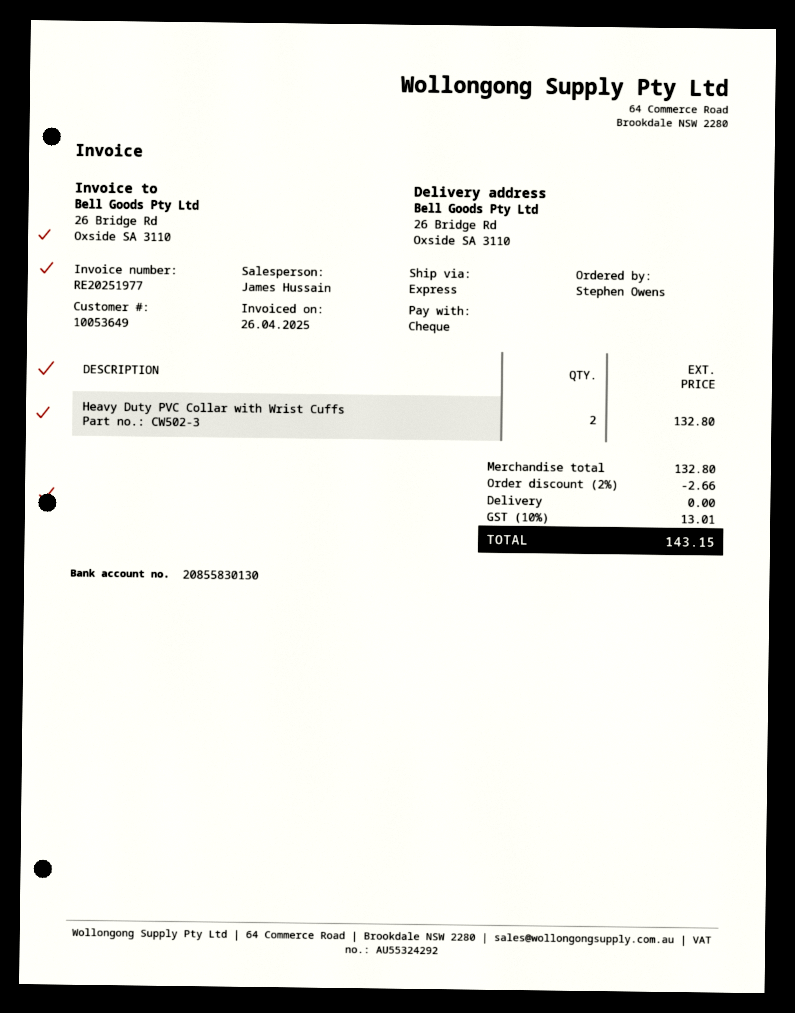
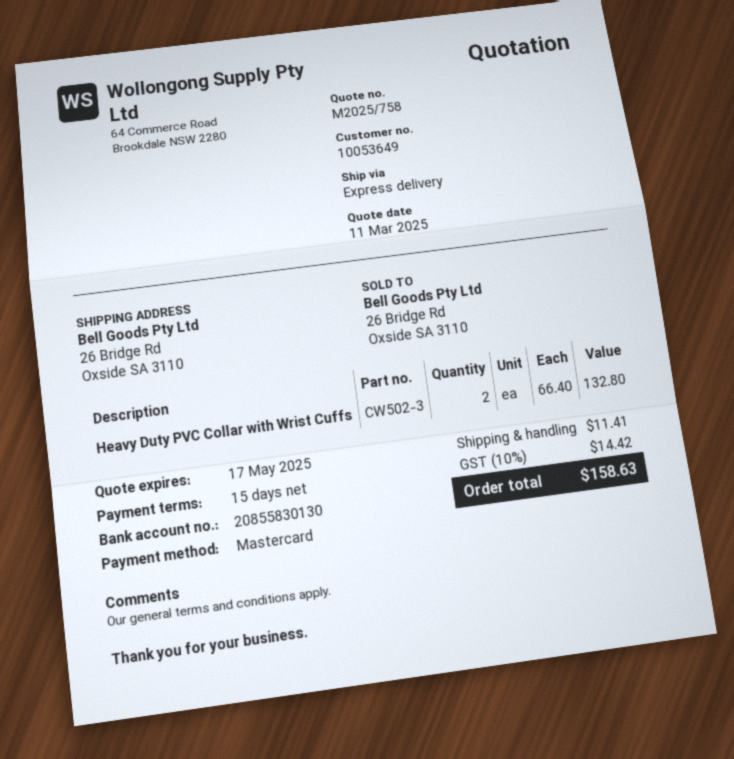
payment method: cheque -> Mastercard
discount: 2% = 2.66 -> none
shipping: 0.00 -> 11.41
tax: 10% = 13.01 -> 10% = 14.42
total: 143.15 -> 158.63

